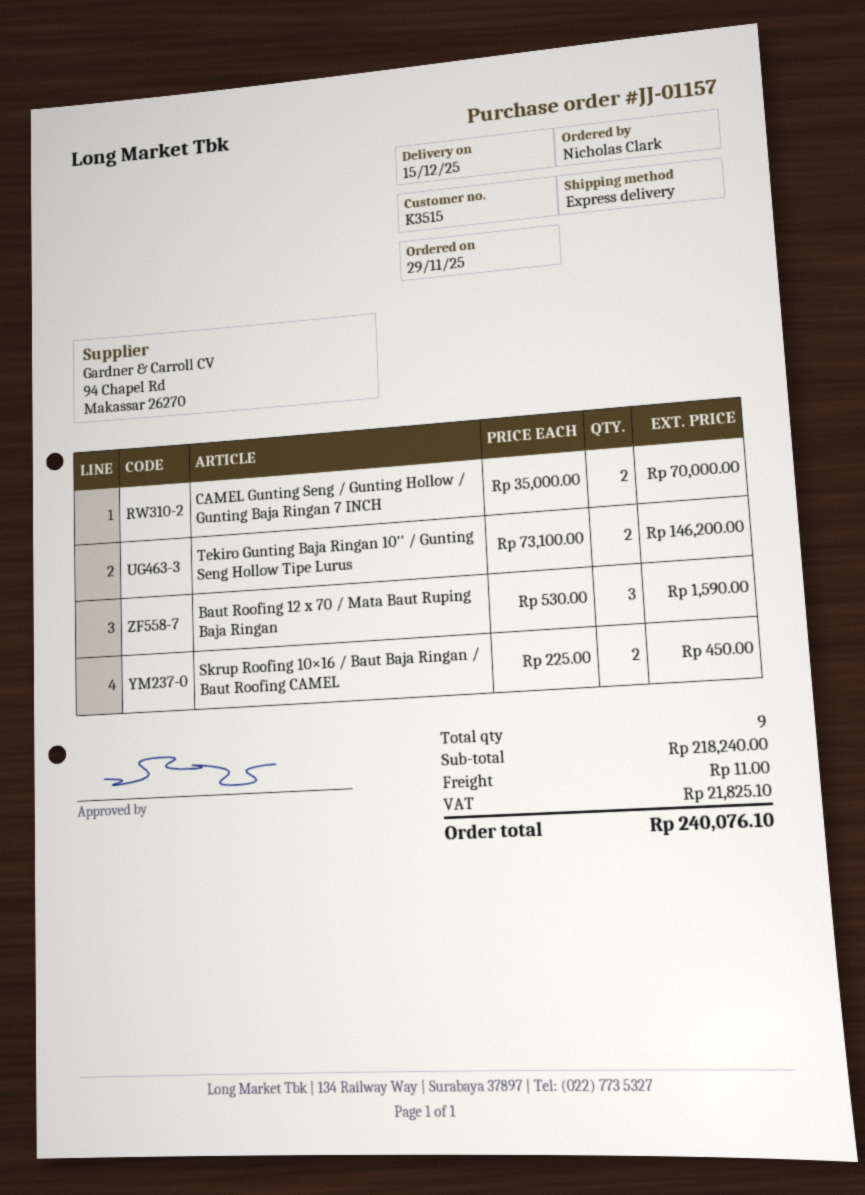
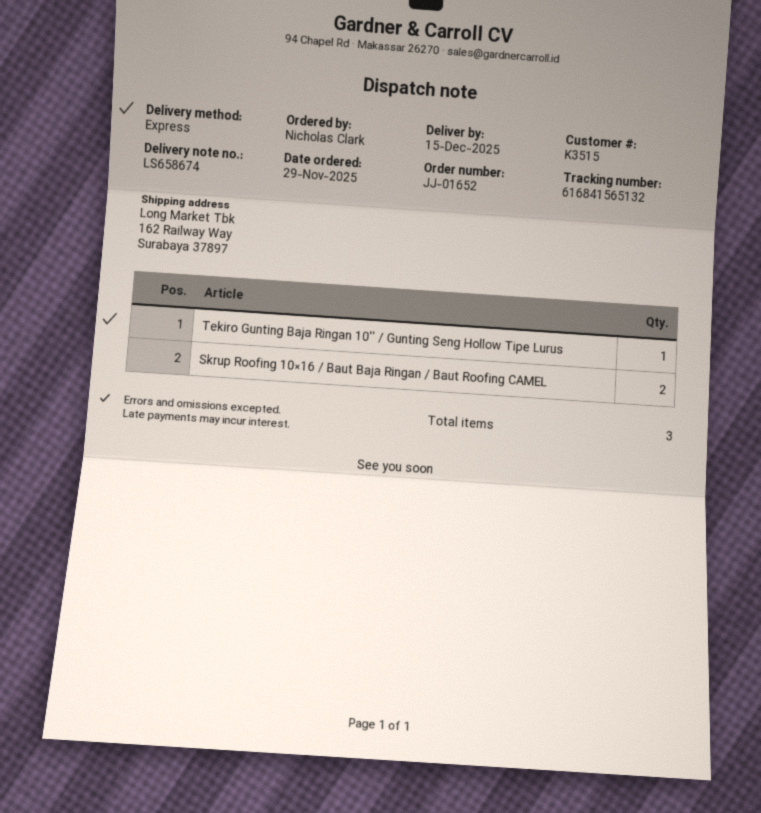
order number: JJ-01157 -> JJ-01652
CAMEL Gunting Seng / Gunting Hollow / Gunting Baja Ringan 7 INCH: 2 -> none
Tekiro Gunting Baja Ringan 10'' / Gunting Seng Hollow Tipe Lurus: 2 -> 1
Baut Roofing 12 x 70 / Mata Baut Ruping Baja Ringan: 3 -> none
total quantity: 9 -> 3

